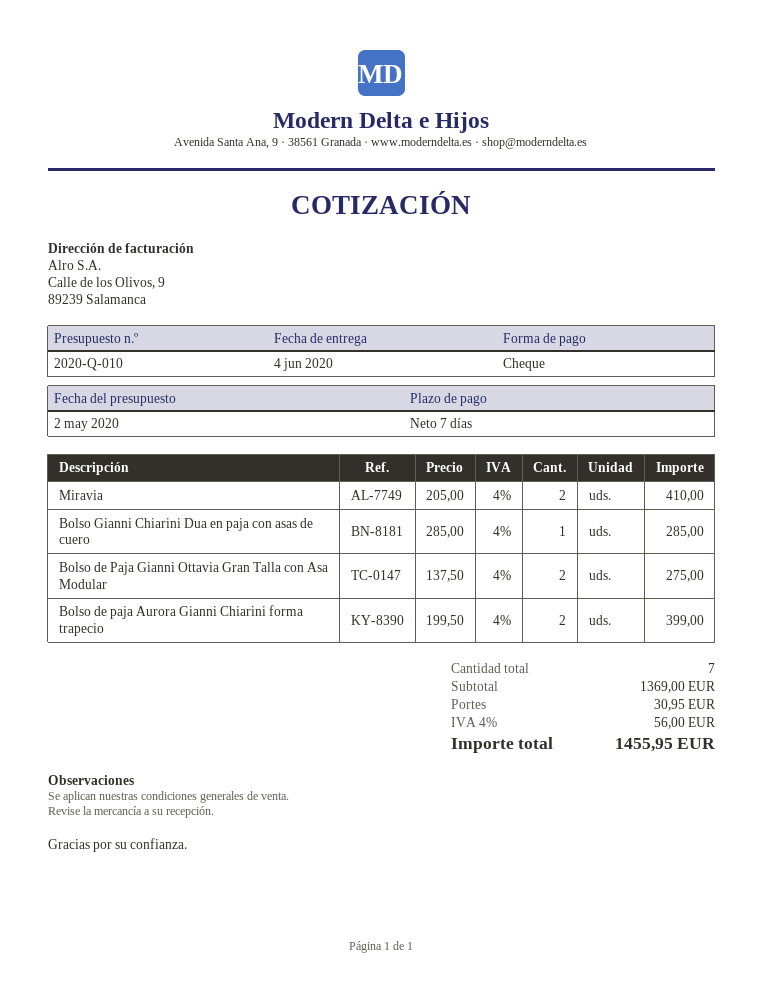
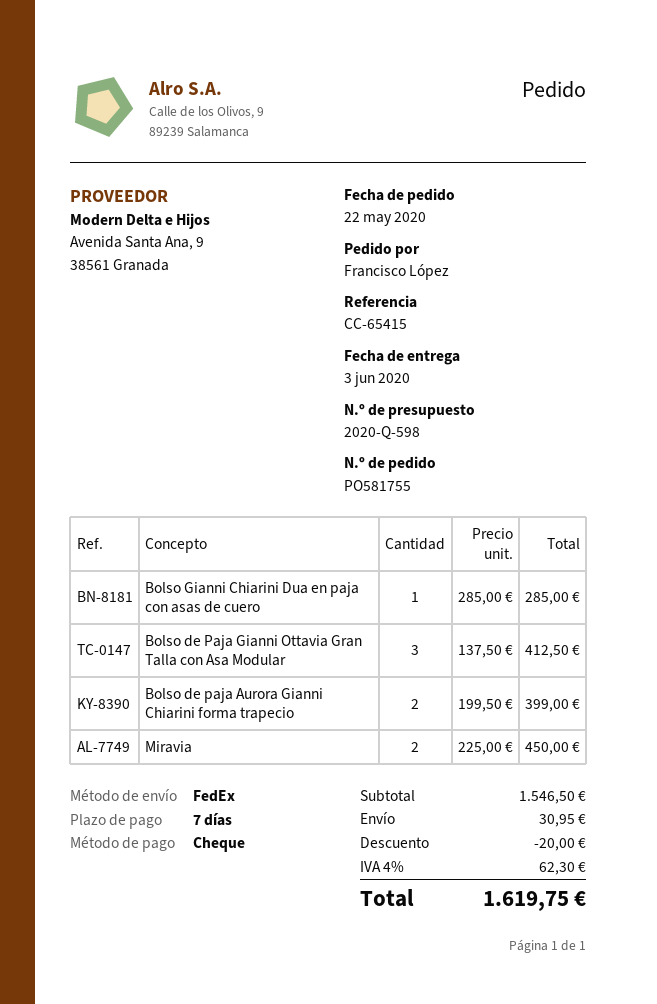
quote number: 2020-Q-010 -> 2020-Q-598
delivery date: 2020-06-04 -> 2020-06-03
Miravia: 2 x 205.00 = 410.00 -> 2 x 225.00 = 450.00
Bolso de Paja Gianni Ottavia Gran Talla con Asa Modular: 2 x 137.50 = 275.00 -> 3 x 137.50 = 412.50
subtotal: 1369.00 -> 1546.50
discount: none -> 20.00
tax: 4% = 56.00 -> 4% = 62.30
total: 1455.95 -> 1619.75

